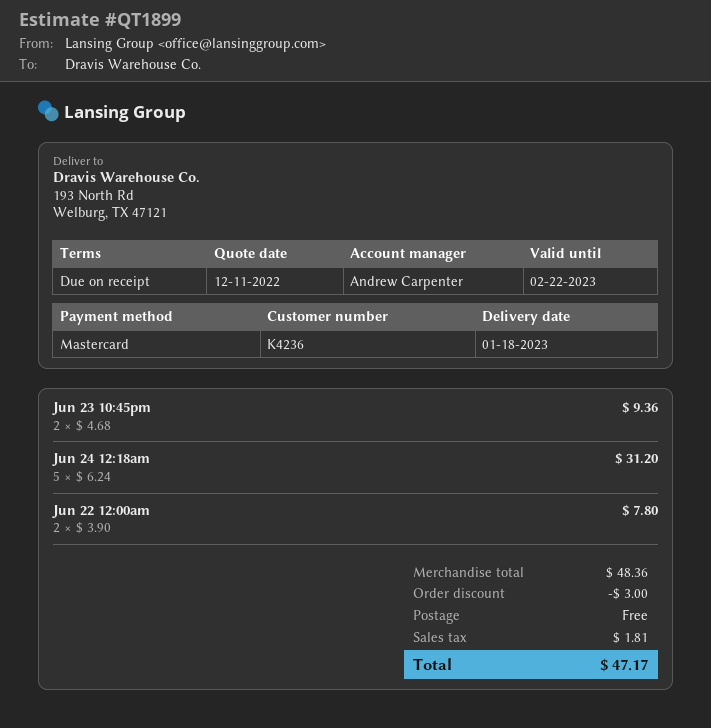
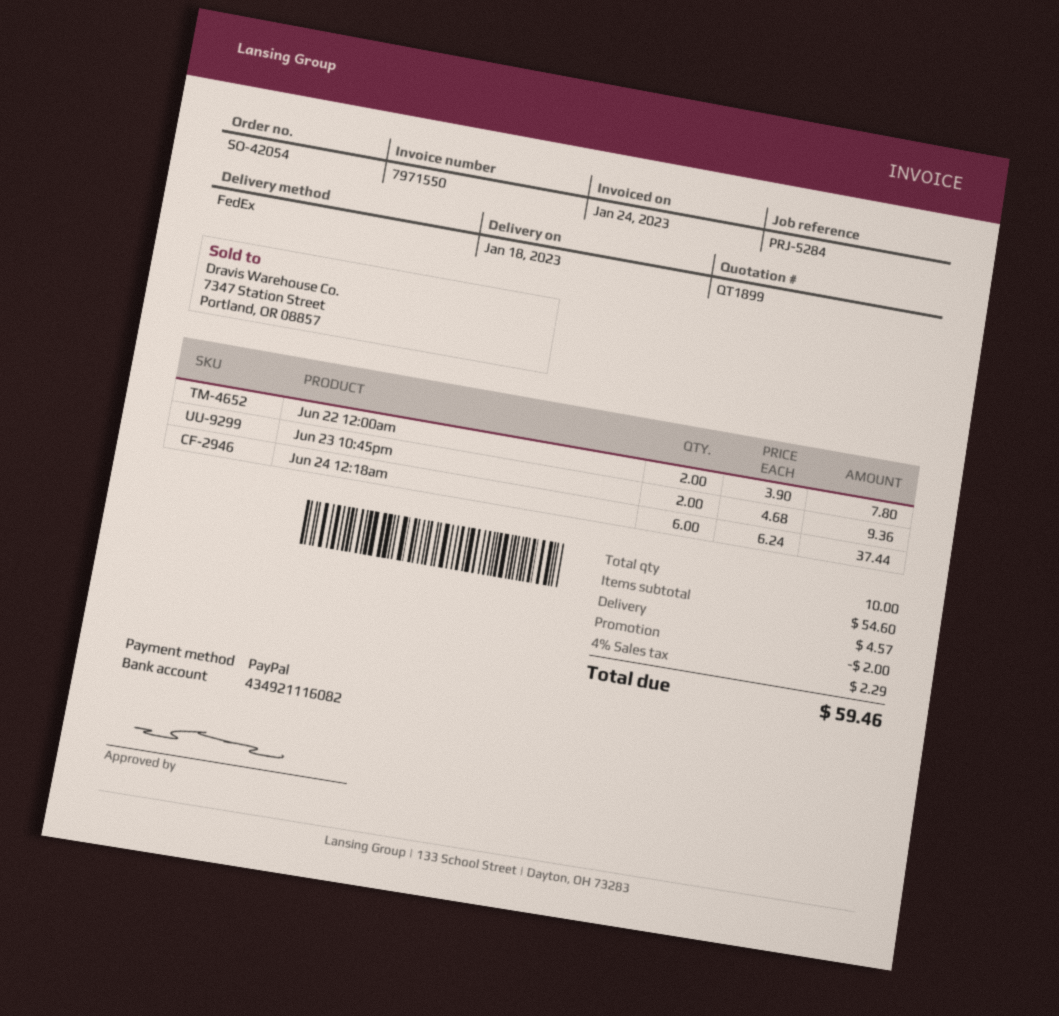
payment method: Mastercard -> PayPal
Jun 24 12:18am: 5 x 6.24 = 31.20 -> 6 x 6.24 = 37.44
subtotal: 48.36 -> 54.60
discount: 3.00 -> 2.00
shipping: 0.00 -> 4.57
tax: 1.81 -> 2.29
total: 47.17 -> 59.46

